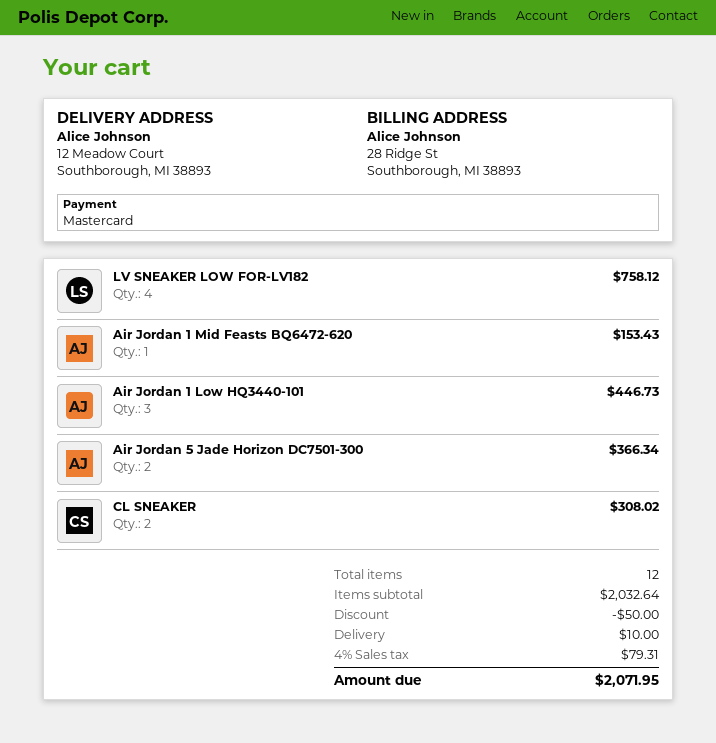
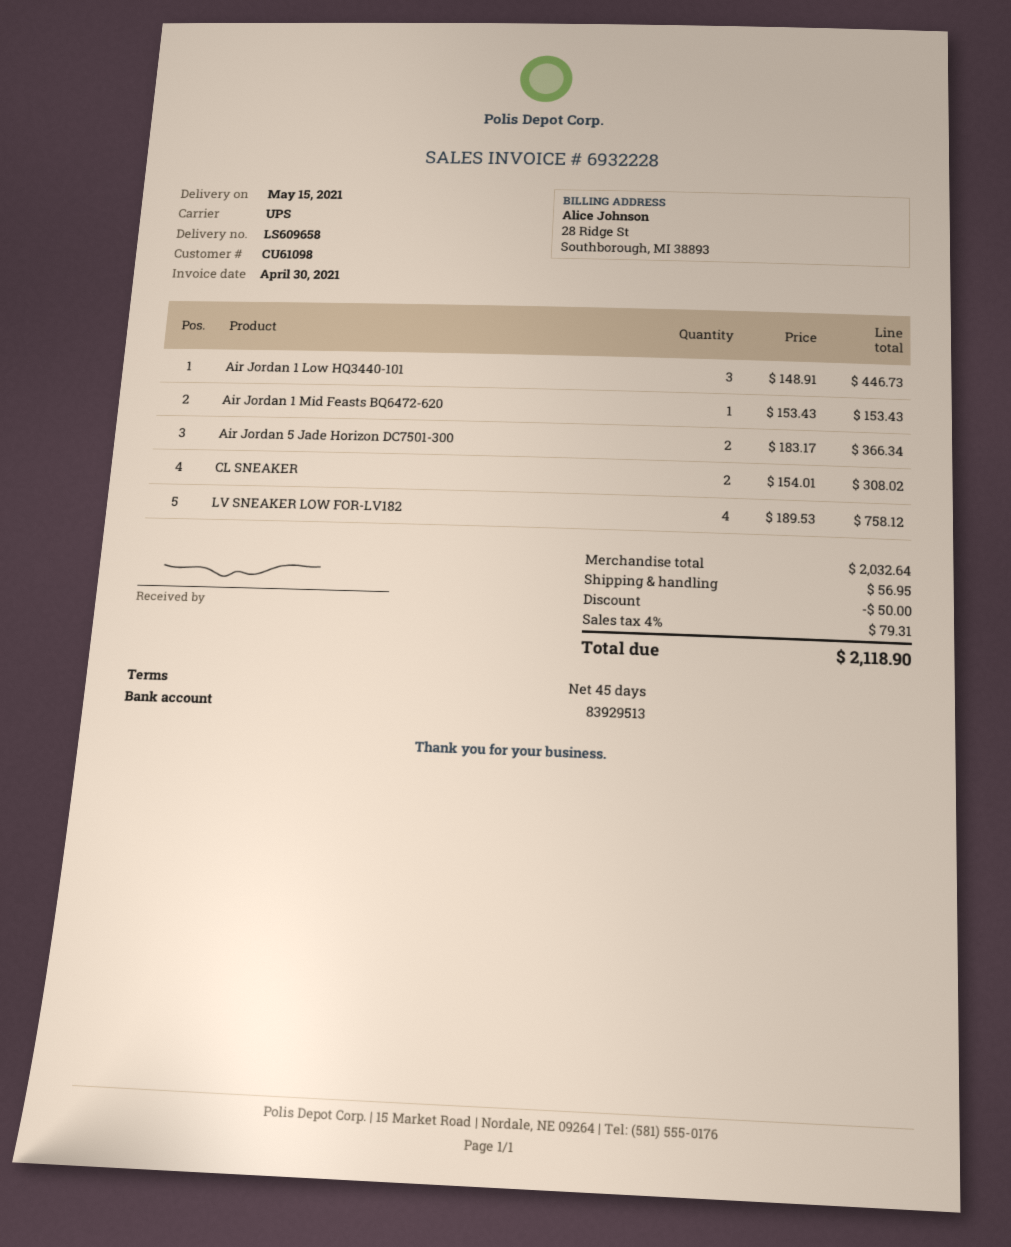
shipping: 10.00 -> 56.95
total: 2071.95 -> 2118.90

